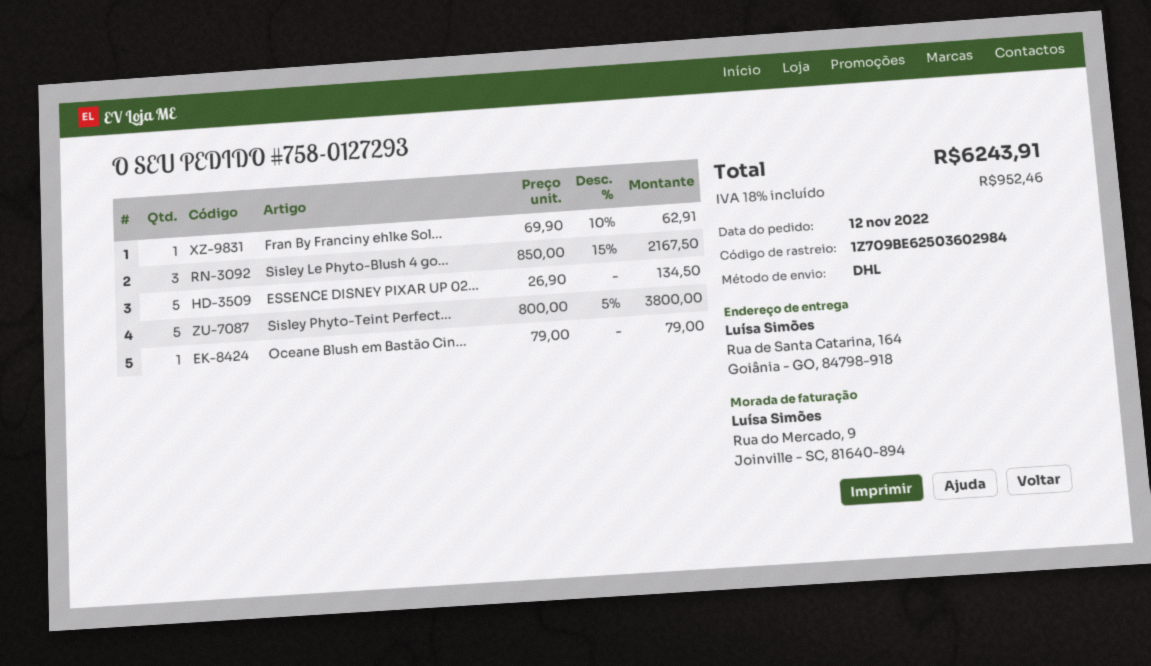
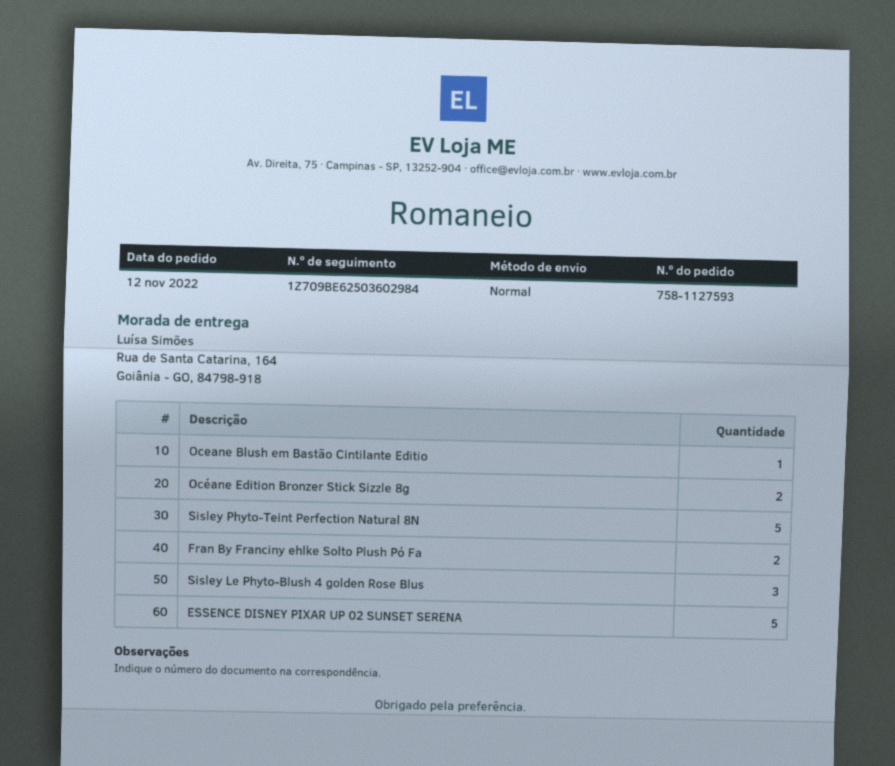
order number: 758-0127293 -> 758-1127593
shipping method: DHL -> standard
Fran By Franciny ehlke Sol...: 1 -> 2
Océane Edition Bronzer Stick Sizzle 8g: none -> 2

